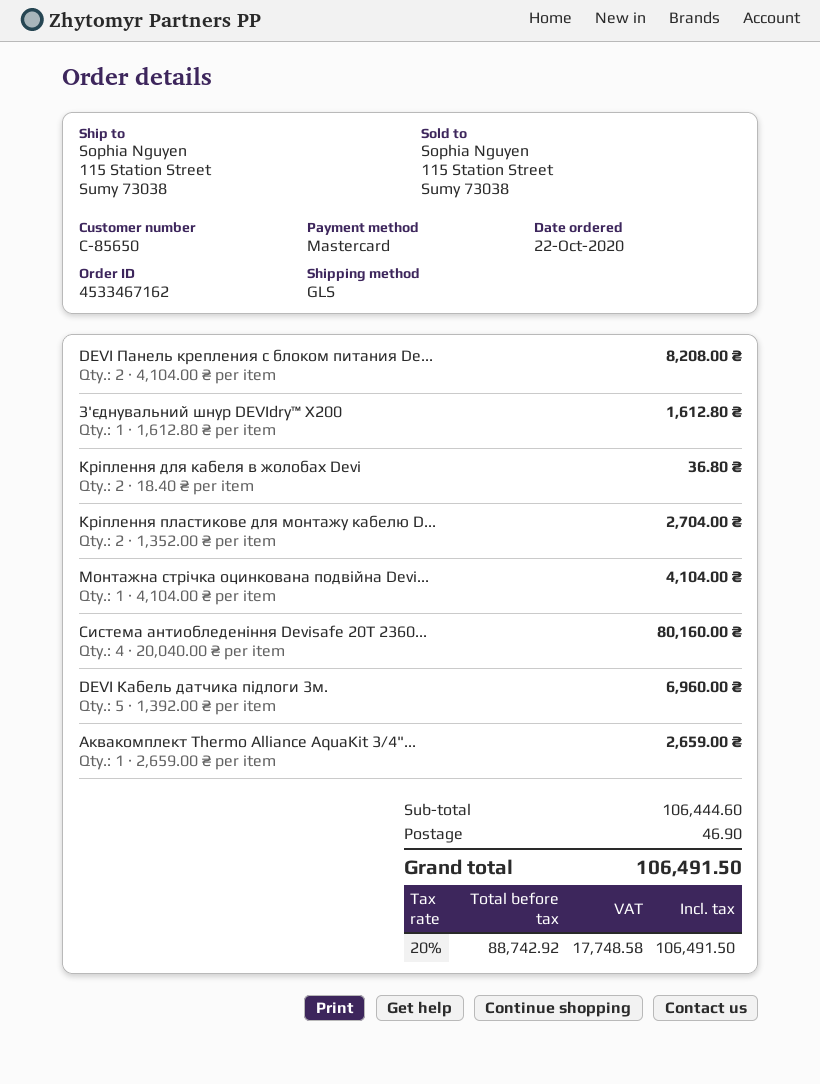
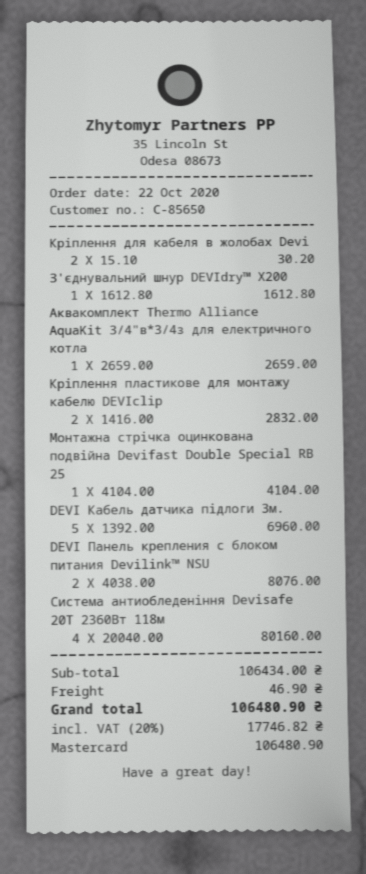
DEVI Панель крепления с блоком питания De...: 2 x 4104.00 = 8208.00 -> 2 x 4038.00 = 8076.00
Кріплення для кабеля в жолобах Devi: 2 x 18.40 = 36.80 -> 2 x 15.10 = 30.20
Кріплення пластикове для монтажу кабелю D...: 2 x 1352.00 = 2704.00 -> 2 x 1416.00 = 2832.00
subtotal: 106444.60 -> 106434.00
tax: 20% = 17748.58 -> 20% = 17746.82
total: 106491.50 -> 106480.90

